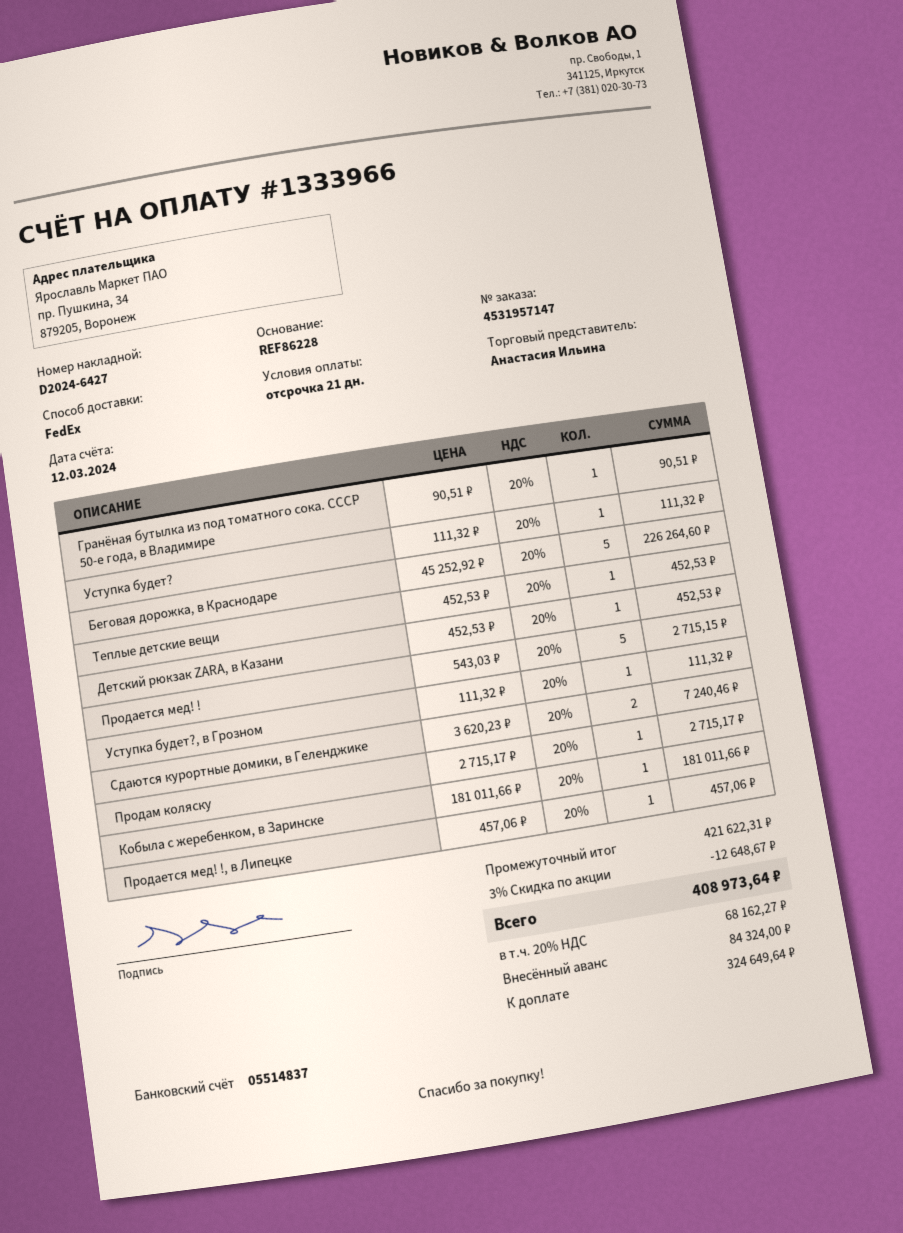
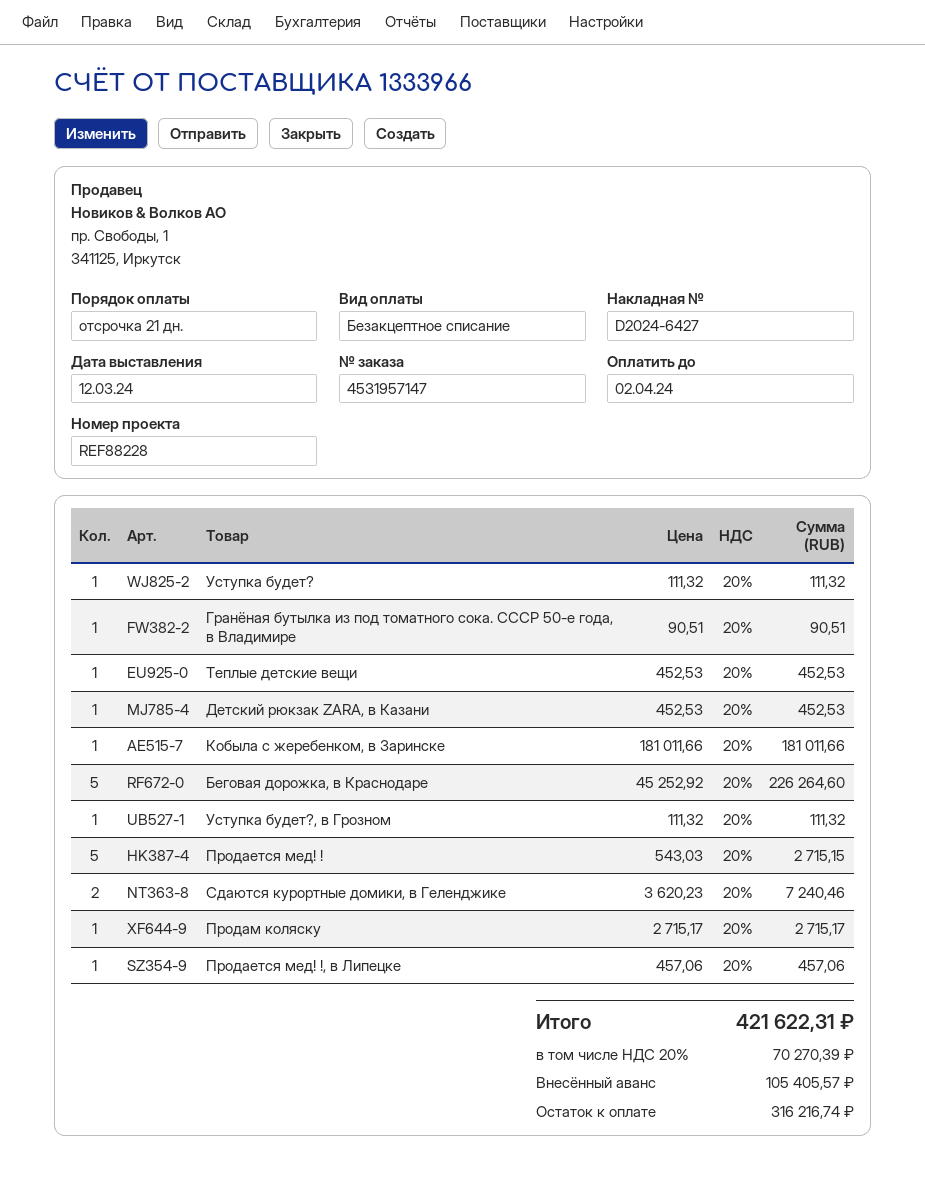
reference: REF86228 -> REF88228
discount: 3% = 12648.67 -> none
tax: 20% = 68162.27 -> 20% = 70270.39
total: 408973.64 -> 421622.31
deposit: 84324.00 -> 105405.57
balance: 324649.64 -> 316216.74

